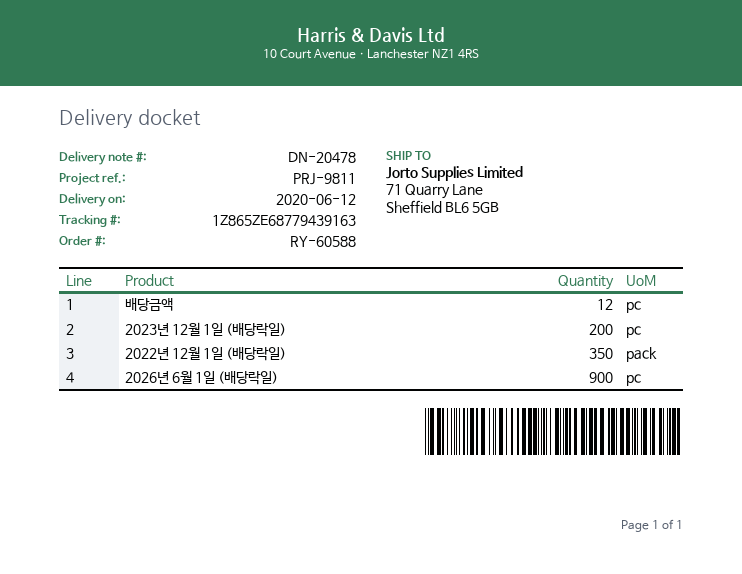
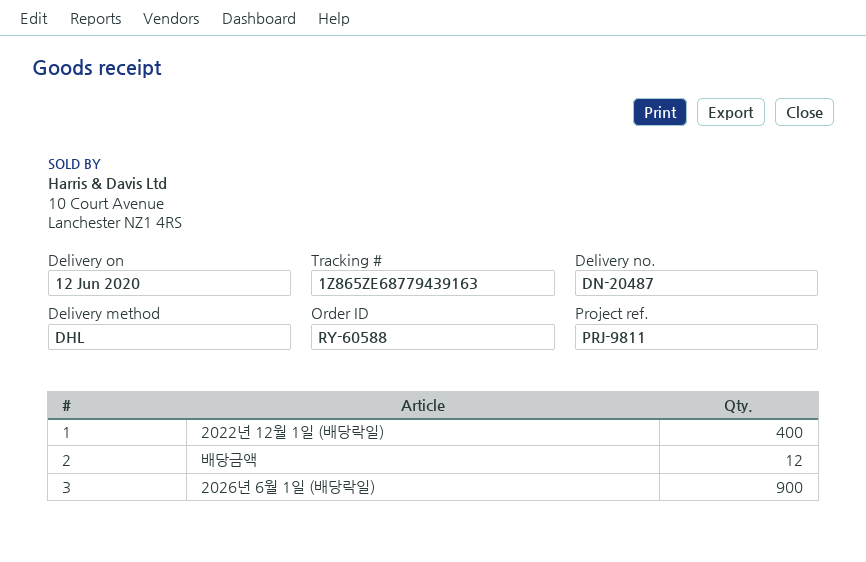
delivery note number: DN-20478 -> DN-20487
2023년 12월 1일 (배당락일): 200 -> none
2022년 12월 1일 (배당락일): 350 -> 400

